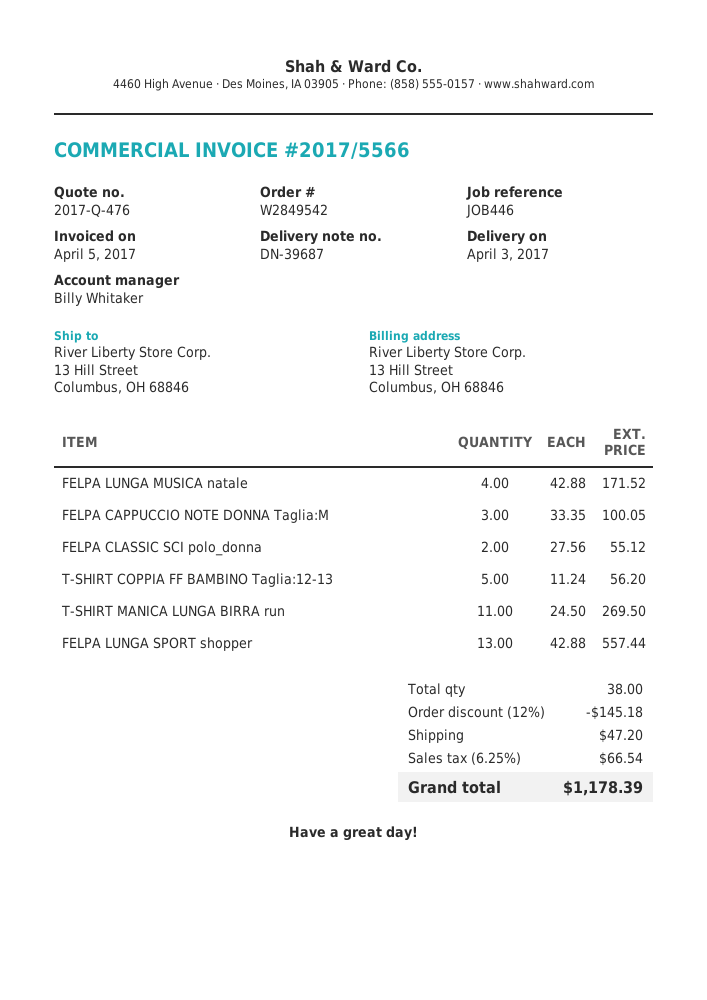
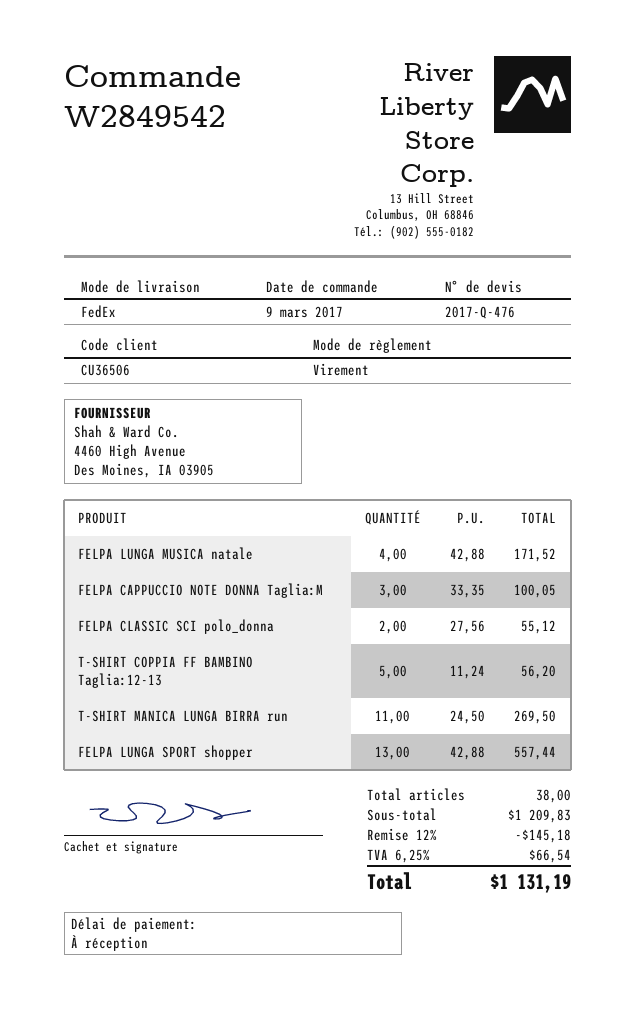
shipping: 47.20 -> none
total: 1178.39 -> 1131.19

